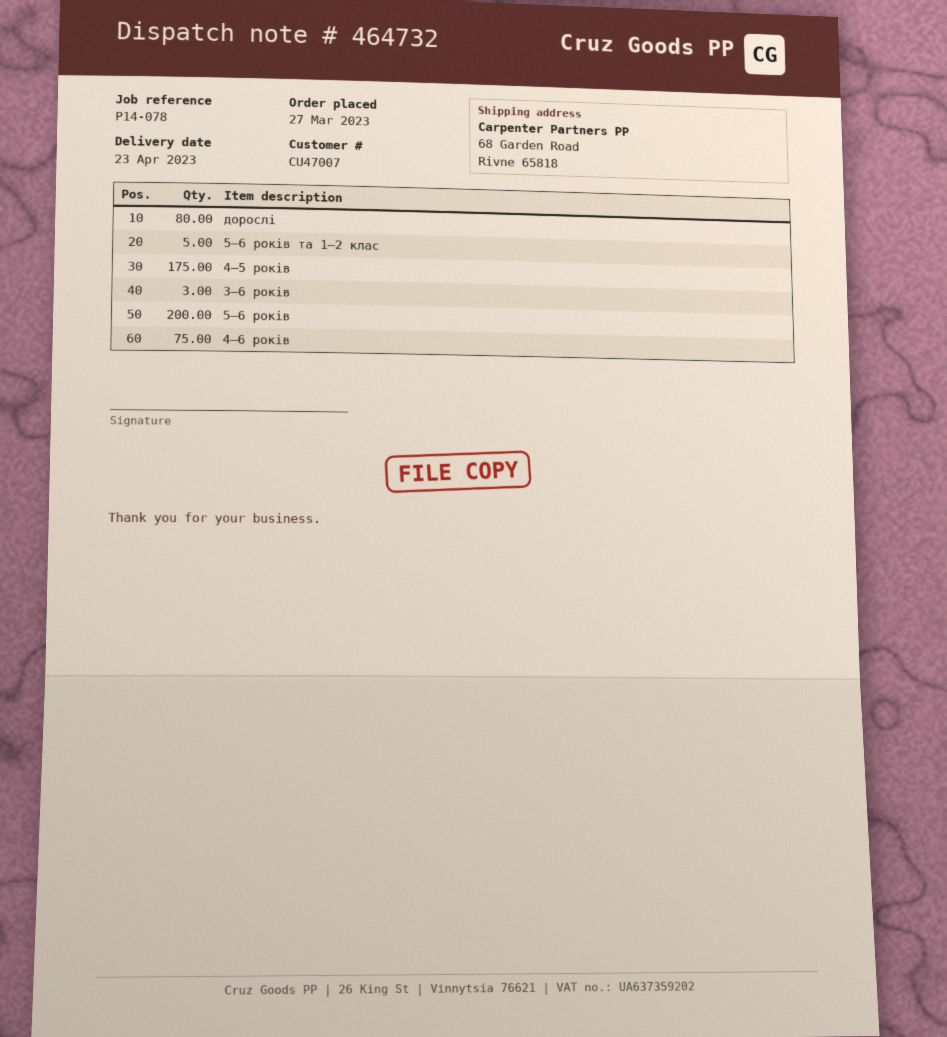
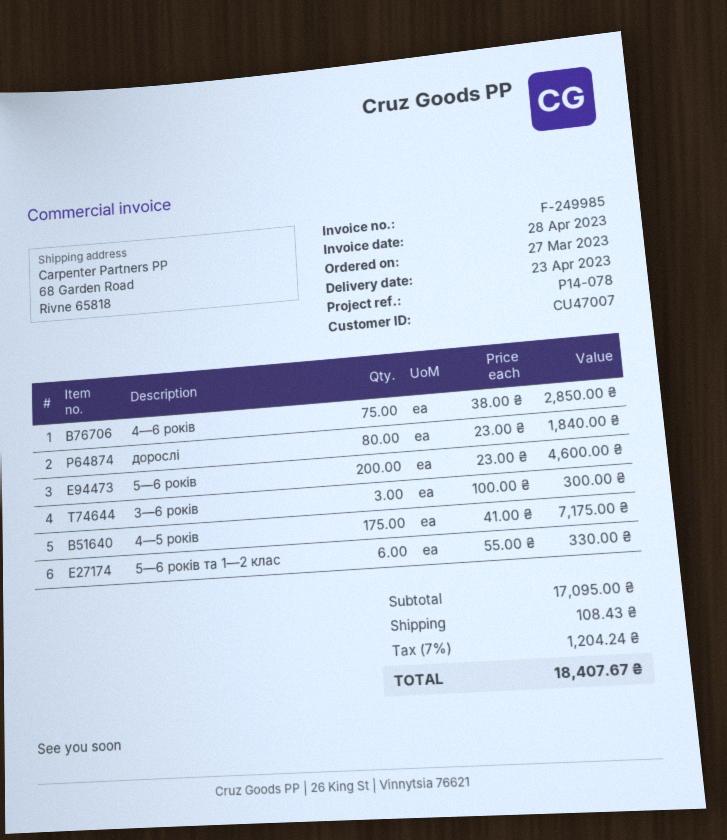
5—6 років та 1—2 клас: 5 -> 6

